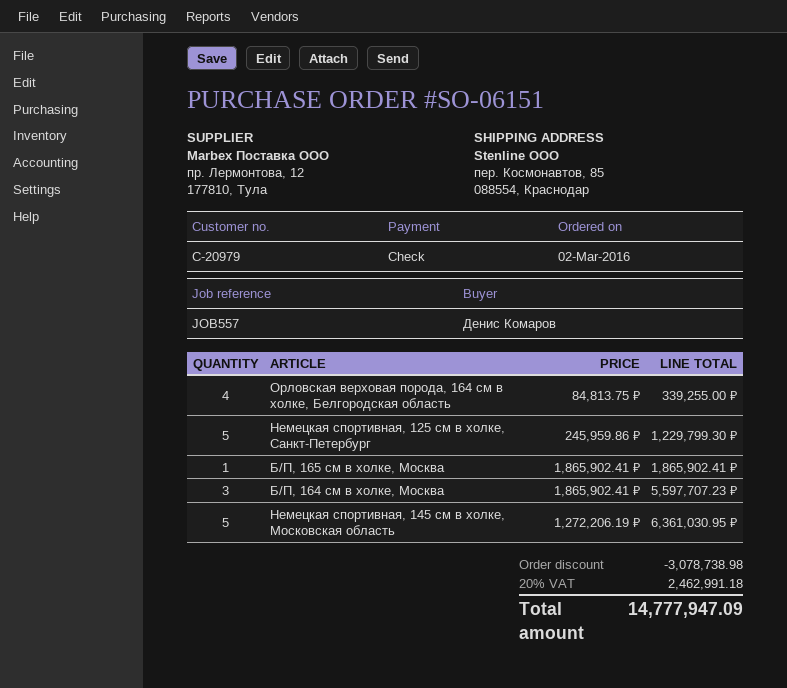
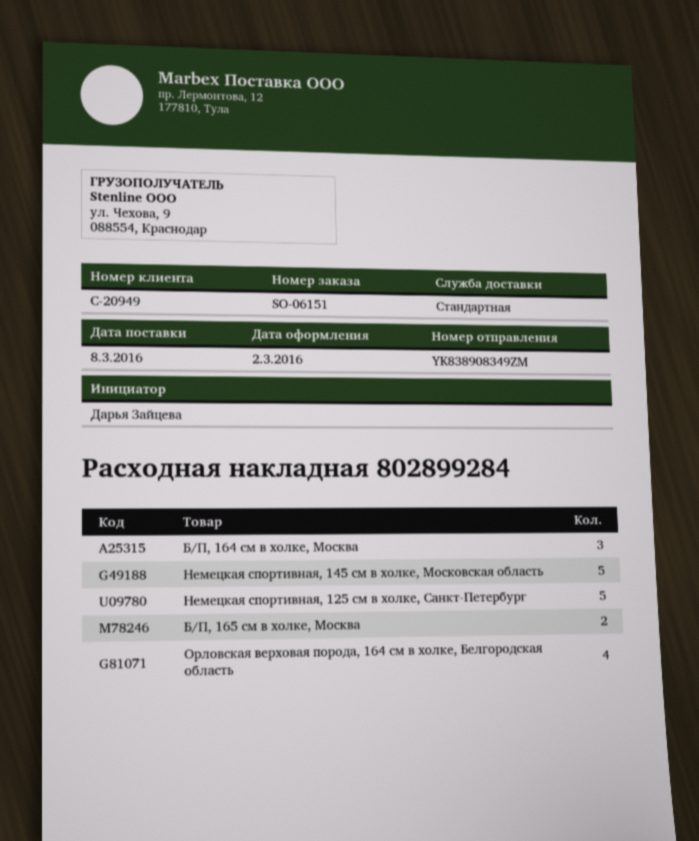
customer number: C-20979 -> C-20949
ordered by: Денис Комаров -> Дарья Зайцева
ship to: пер. Космонавтов, 85, 088554, Краснодар -> ул. Чехова, 9, 088554, Краснодар
Б/П, 165 см в холке, Москва: 1 -> 2

